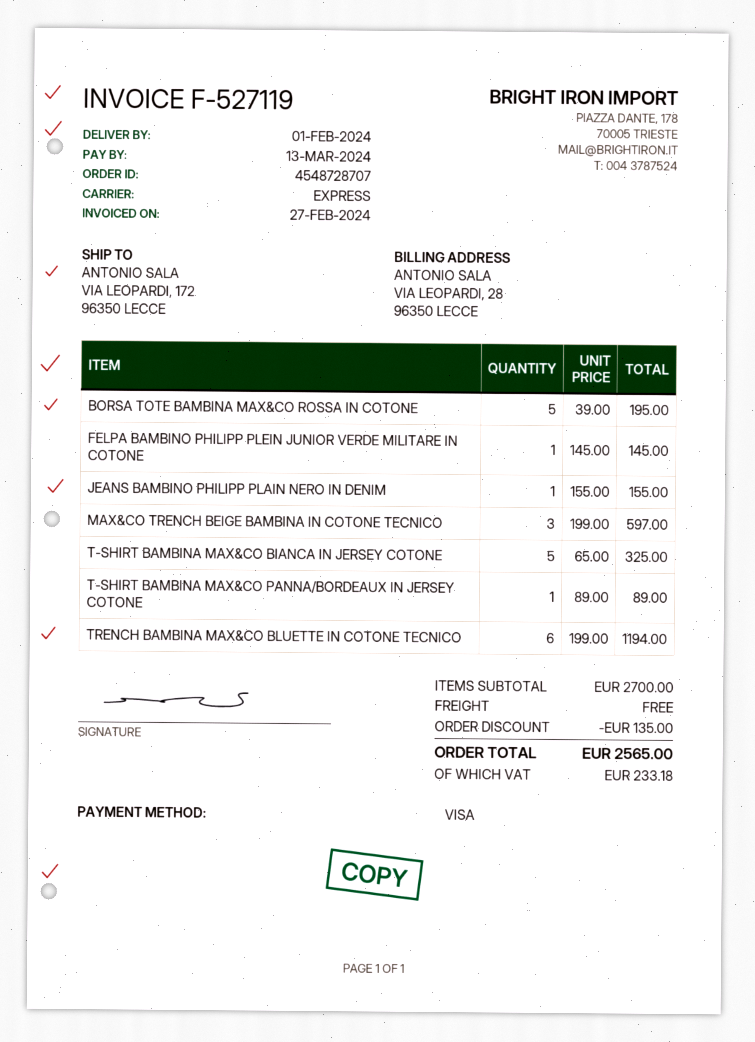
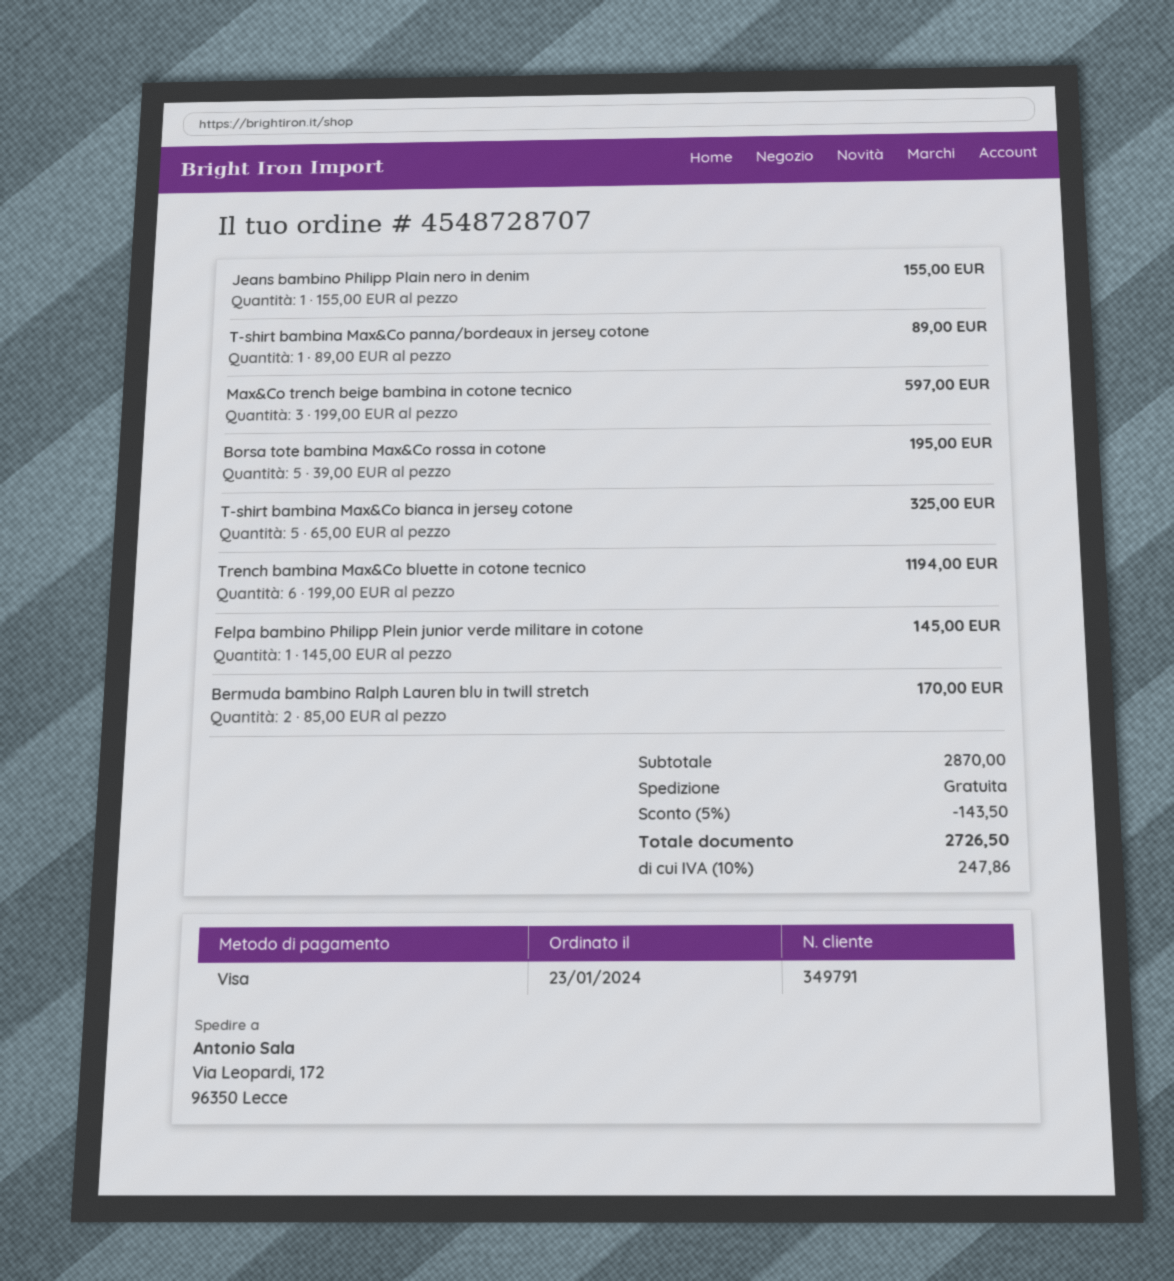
Bermuda bambino Ralph Lauren blu in twill stretch: none -> 2 x 85.00 = 170.00
subtotal: 2700.00 -> 2870.00
discount: 135.00 -> 143.50
tax: 233.18 -> 247.86
total: 2565.00 -> 2726.50

